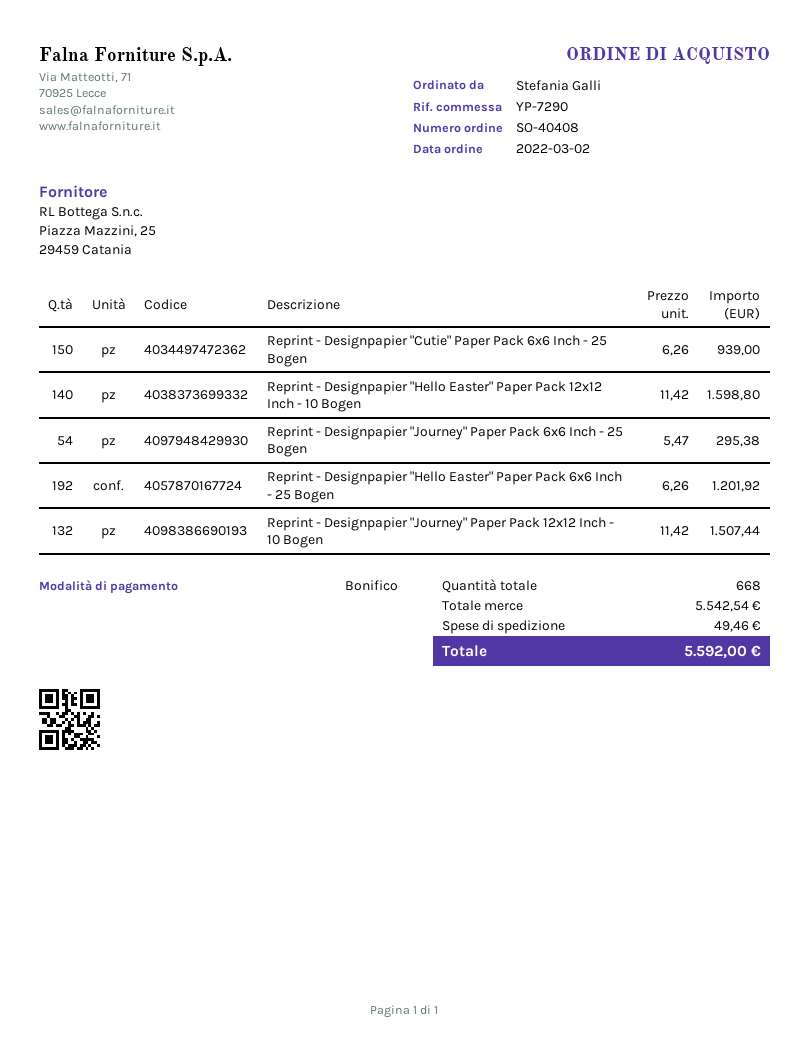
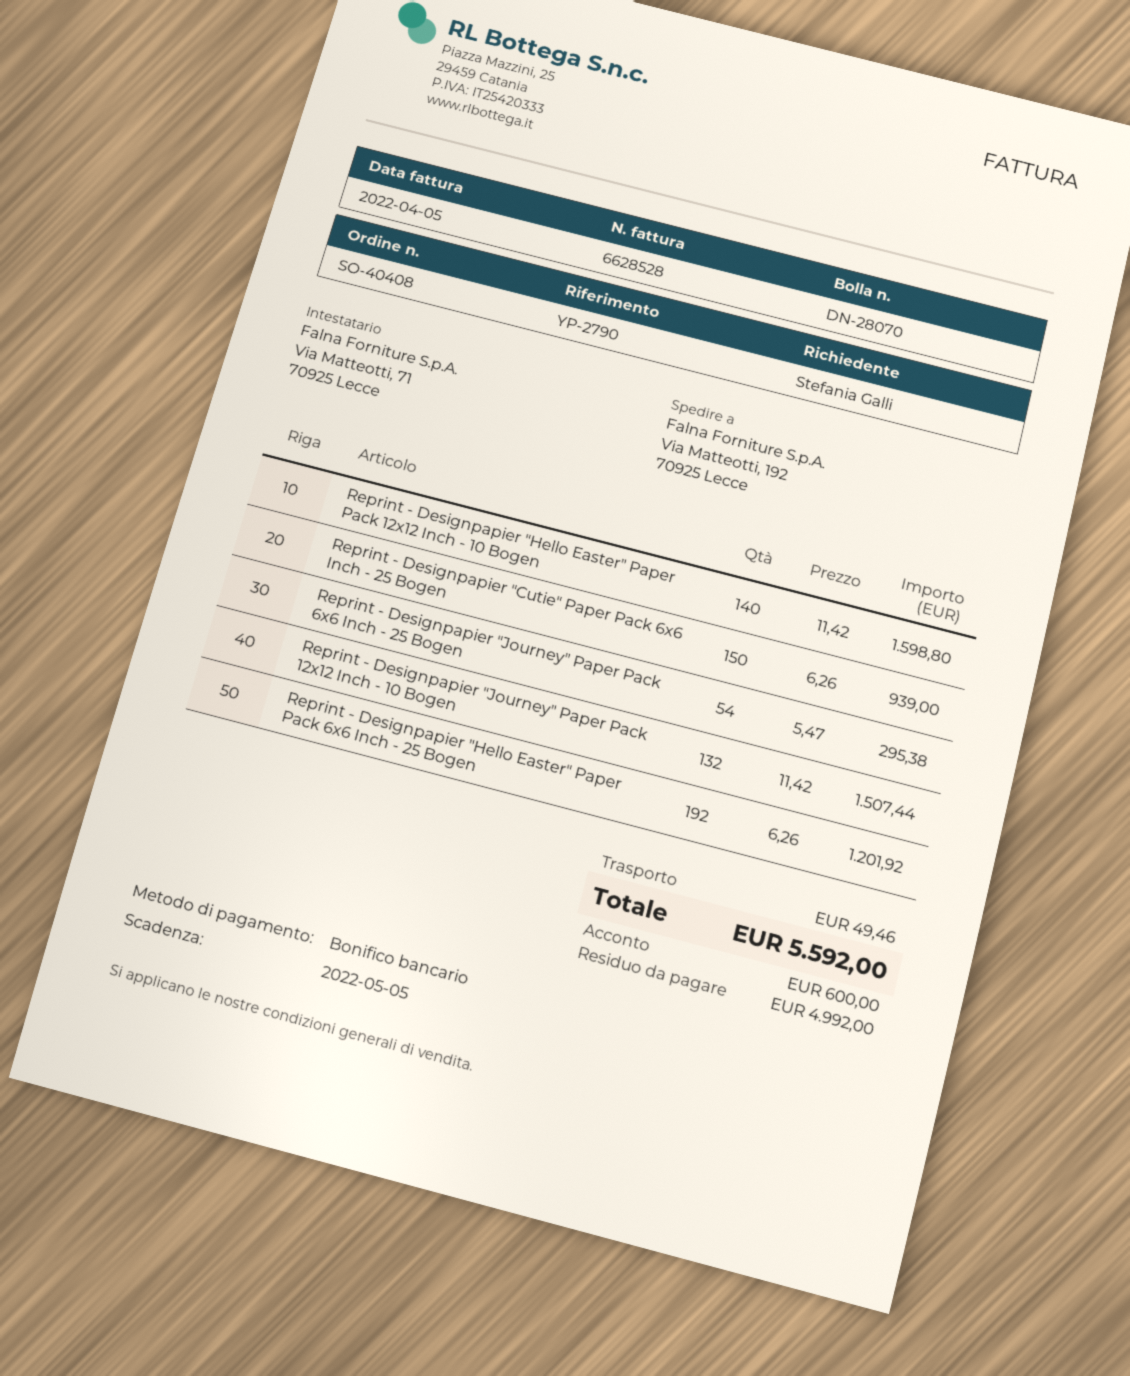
reference: YP-7290 -> YP-2790

